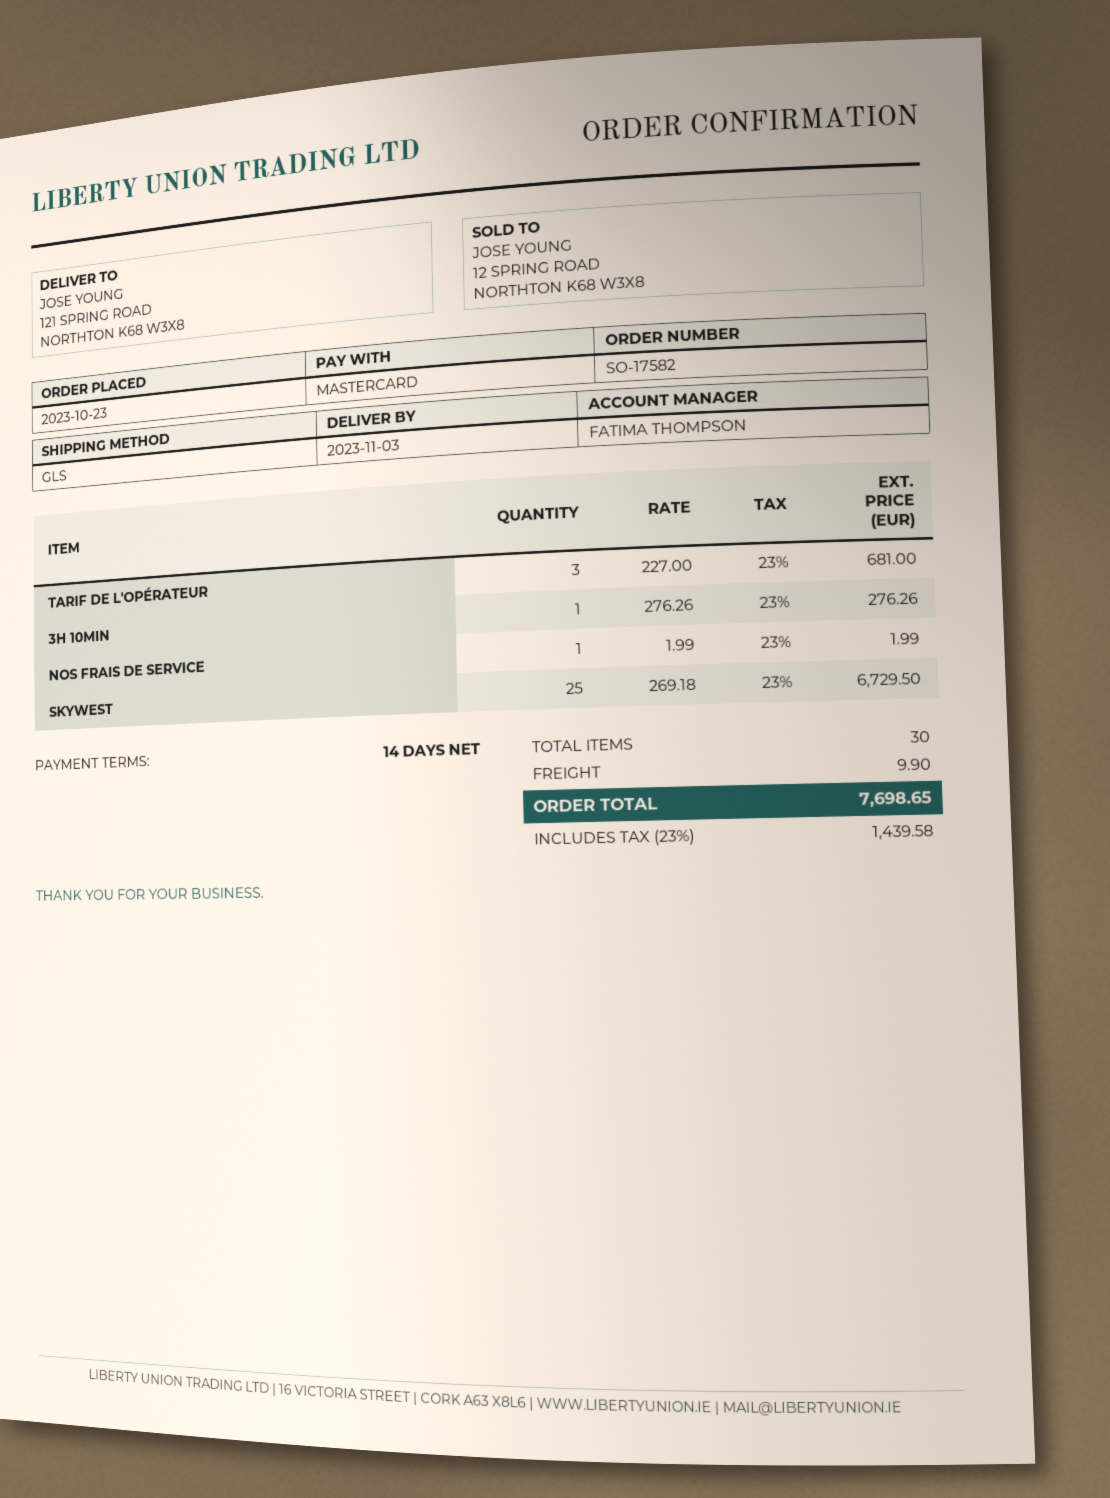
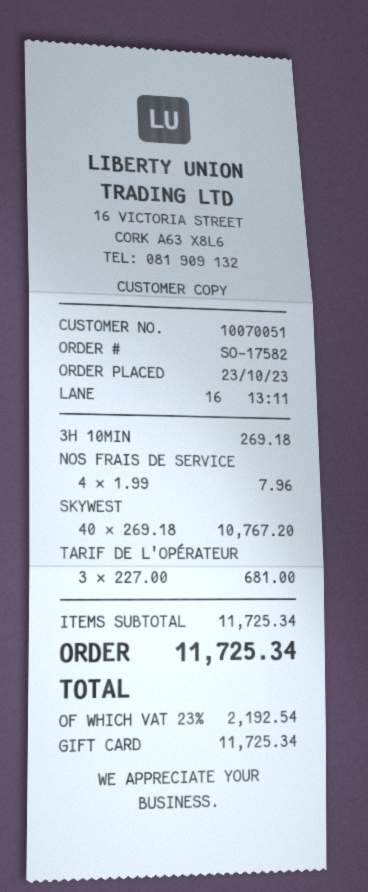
payment method: Mastercard -> gift card
3H 10MIN: 1 x 276.26 = 276.26 -> 1 x 269.18 = 269.18
NOS FRAIS DE SERVICE: 1 x 1.99 = 1.99 -> 4 x 1.99 = 7.96
SKYWEST: 25 x 269.18 = 6729.50 -> 40 x 269.18 = 10767.20
shipping: 9.90 -> none
tax: 23% = 1439.58 -> 23% = 2192.54
total: 7698.65 -> 11725.34

